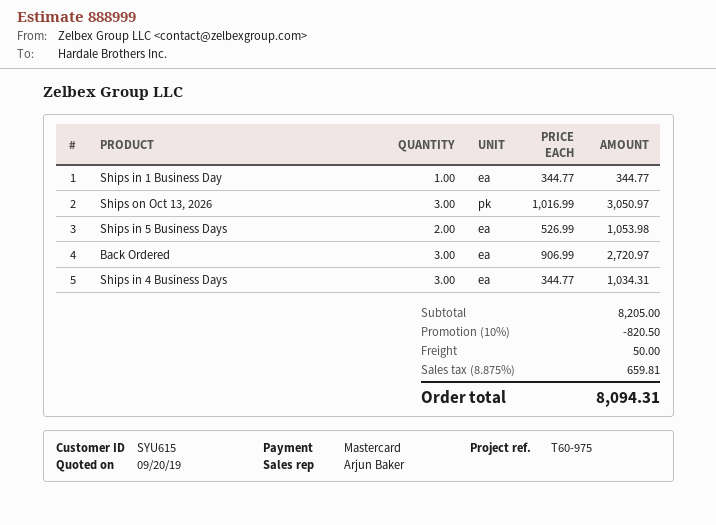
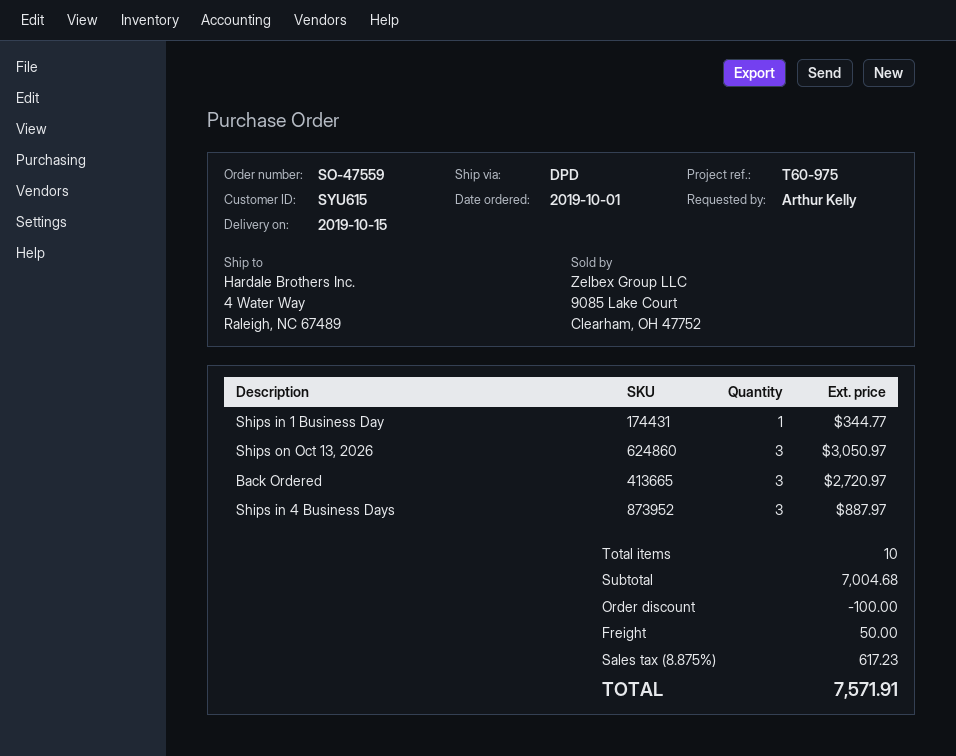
Ships in 5 Business Days: 2 for 1053.98 -> none
Ships in 4 Business Days: 3 for 1034.31 -> 3 for 887.97
subtotal: 8205.00 -> 7004.68
discount: 820.50 -> 100.00
tax: 8.875% = 659.81 -> 8.875% = 617.23
total: 8094.31 -> 7571.91

